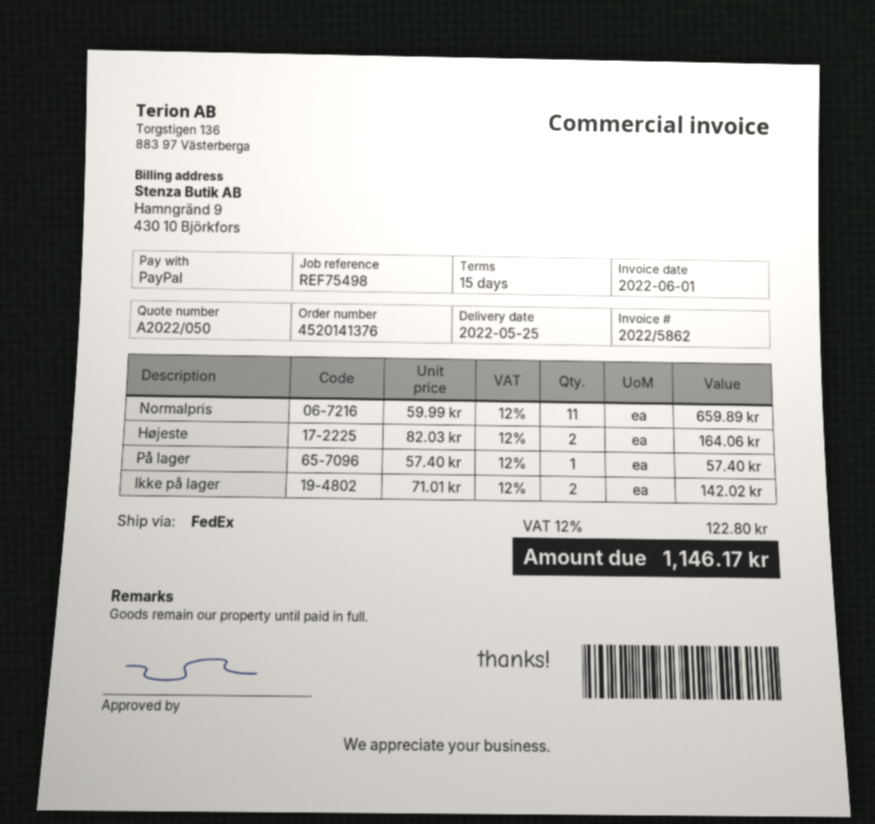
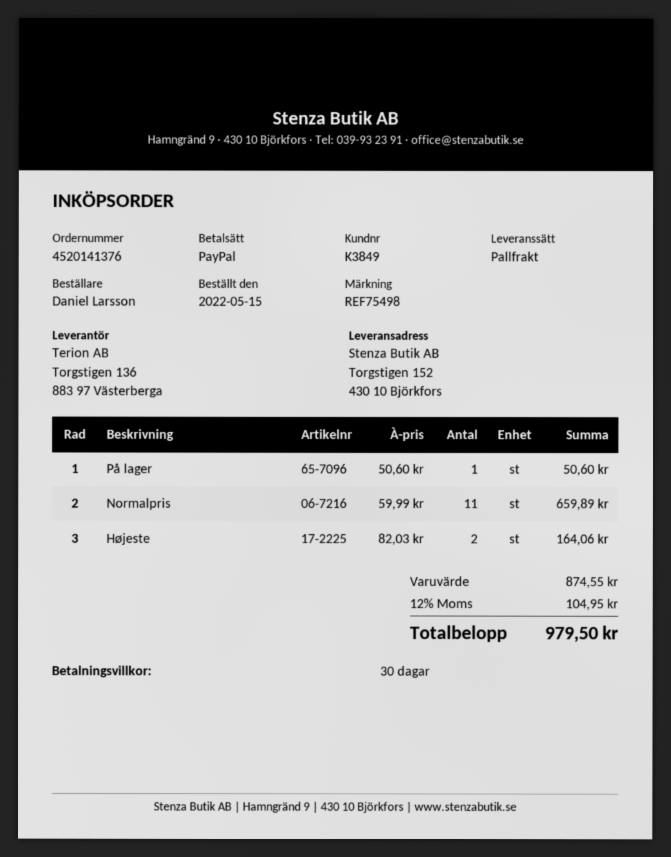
payment terms: 15 days -> 30 days
shipping method: FedEx -> pallet freight
På lager: 1 x 57.40 = 57.40 -> 1 x 50.60 = 50.60
Ikke på lager: 2 x 71.01 = 142.02 -> none
tax: 12% = 122.80 -> 12% = 104.95
total: 1146.17 -> 979.50

